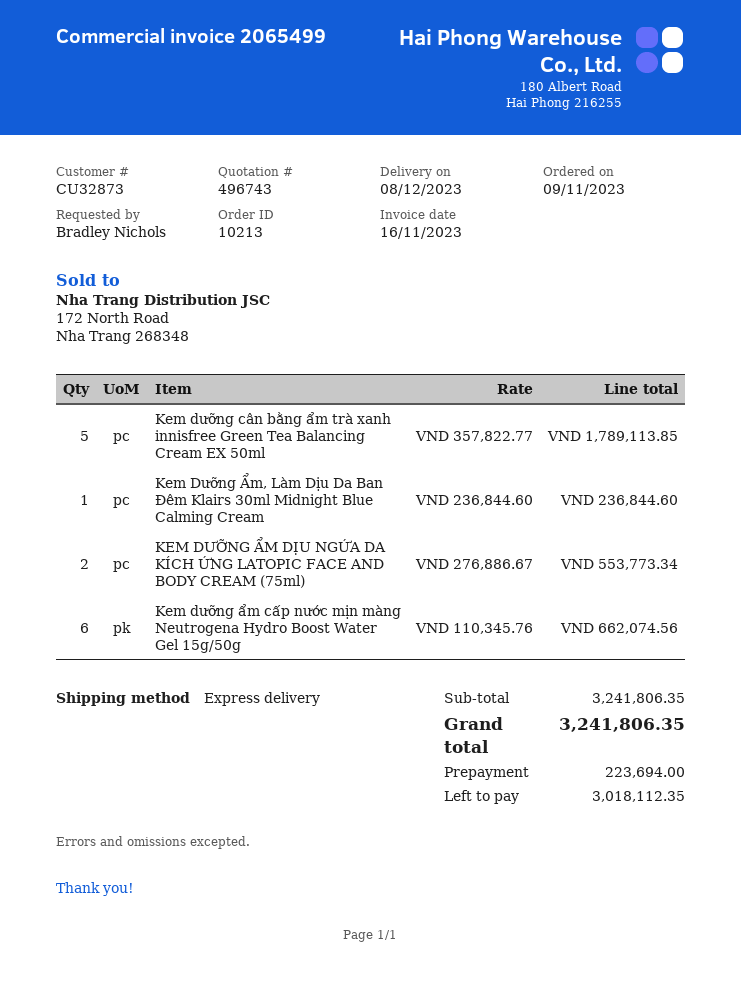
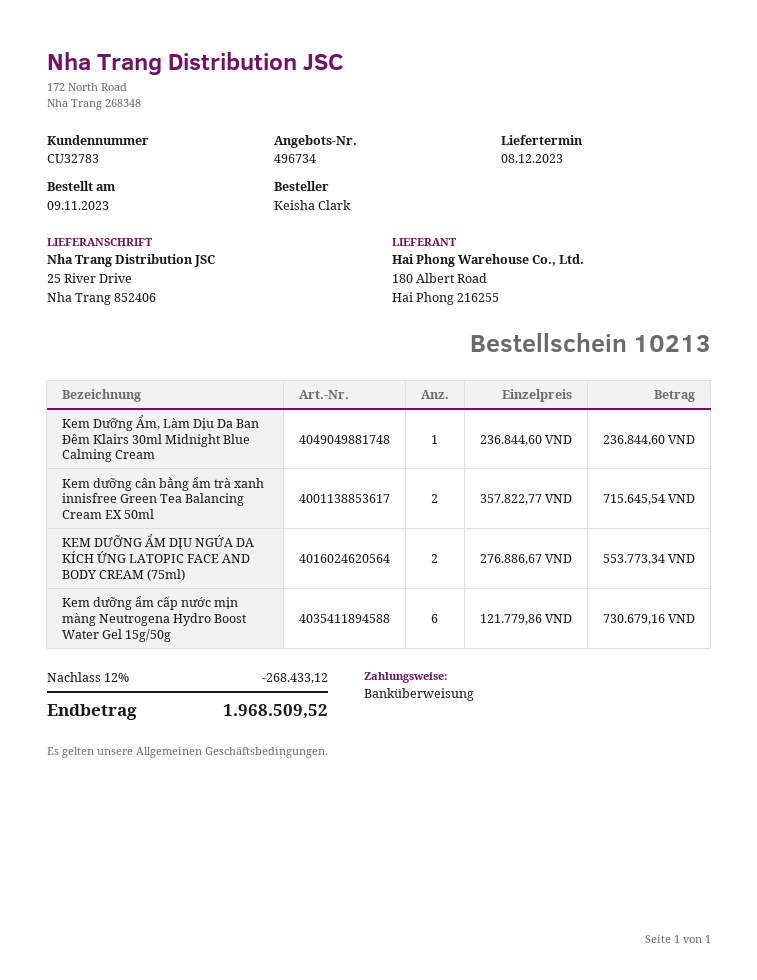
quote number: 496743 -> 496734
customer number: CU32873 -> CU32783
ordered by: Bradley Nichols -> Keisha Clark
Kem dưỡng cân bằng ẩm trà xanh innisfree Green Tea Balancing Cream EX 50ml: 5 x 357822.77 = 1789113.85 -> 2 x 357822.77 = 715645.54
Kem dưỡng ẩm cấp nước mịn màng Neutrogena Hydro Boost Water Gel 15g/50g: 6 x 110345.76 = 662074.56 -> 6 x 121779.86 = 730679.16
discount: none -> 12% = 268433.12
total: 3241806.35 -> 1968509.52

